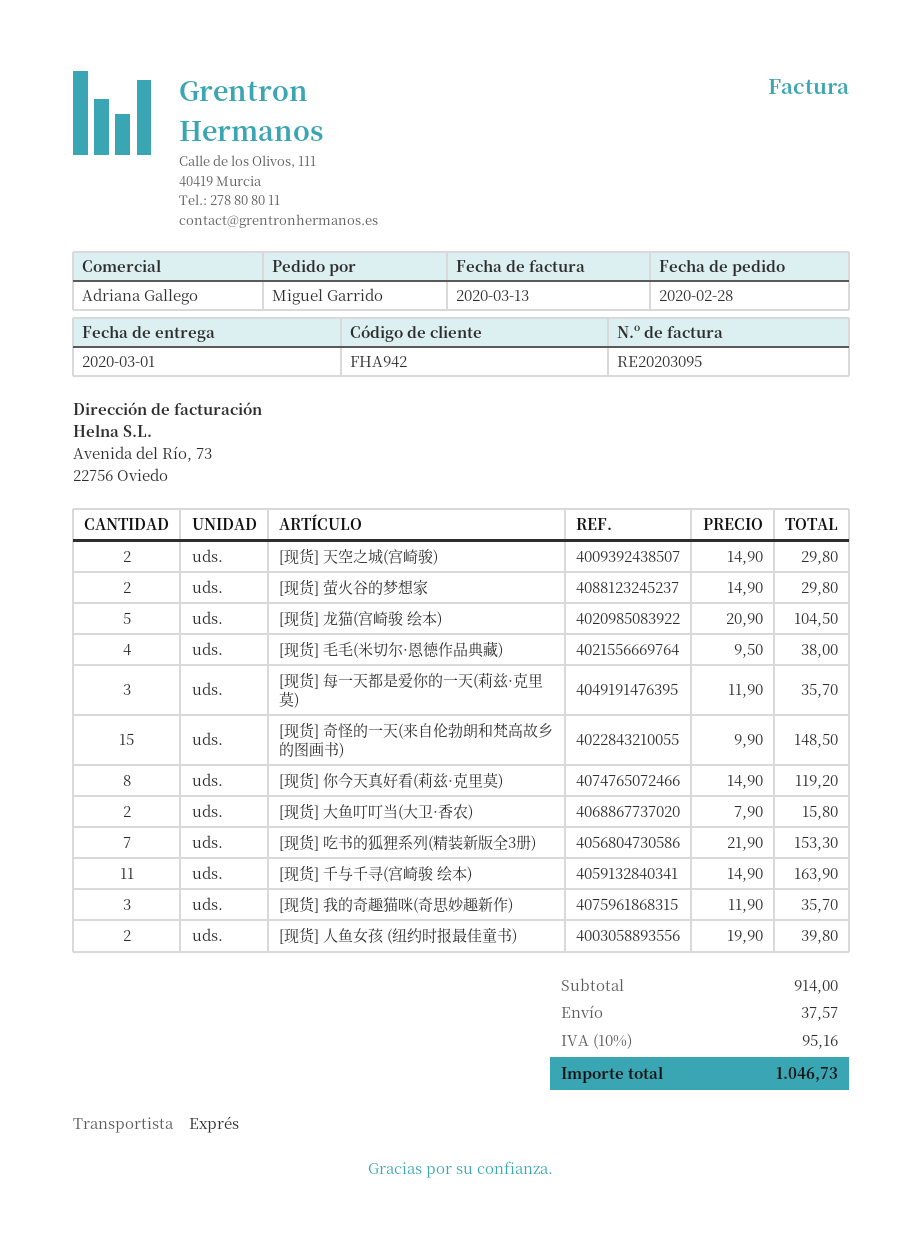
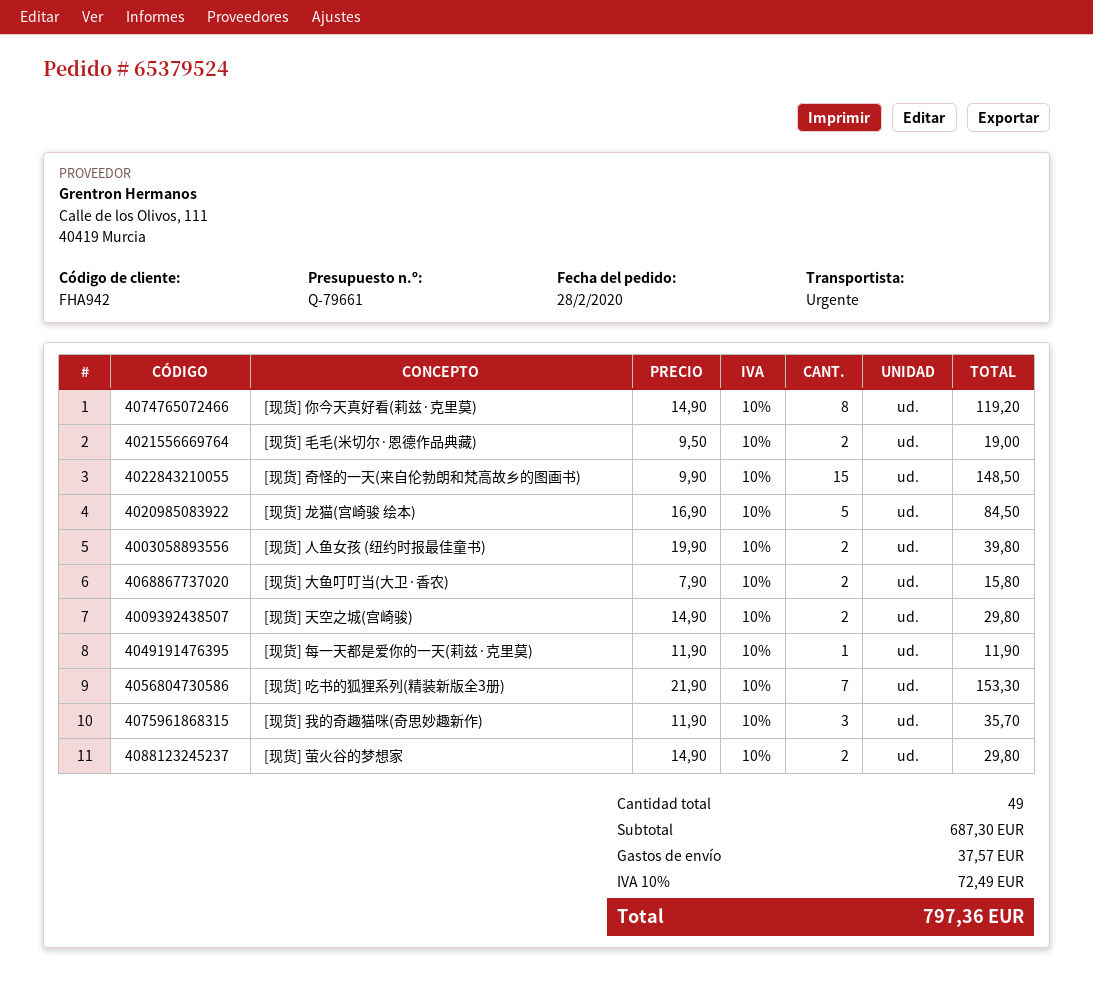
[现货] 龙猫(宫崎骏 绘本): 5 x 20.90 = 104.50 -> 5 x 16.90 = 84.50
[现货] 毛毛(米切尔·恩德作品典藏): 4 x 9.50 = 38.00 -> 2 x 9.50 = 19.00
[现货] 每一天都是爱你的一天(莉兹·克里莫): 3 x 11.90 = 35.70 -> 1 x 11.90 = 11.90
[现货] 千与千寻(宫崎骏 绘本): 11 x 14.90 = 163.90 -> none
subtotal: 914.00 -> 687.30
tax: 10% = 95.16 -> 10% = 72.49
total: 1046.73 -> 797.36

